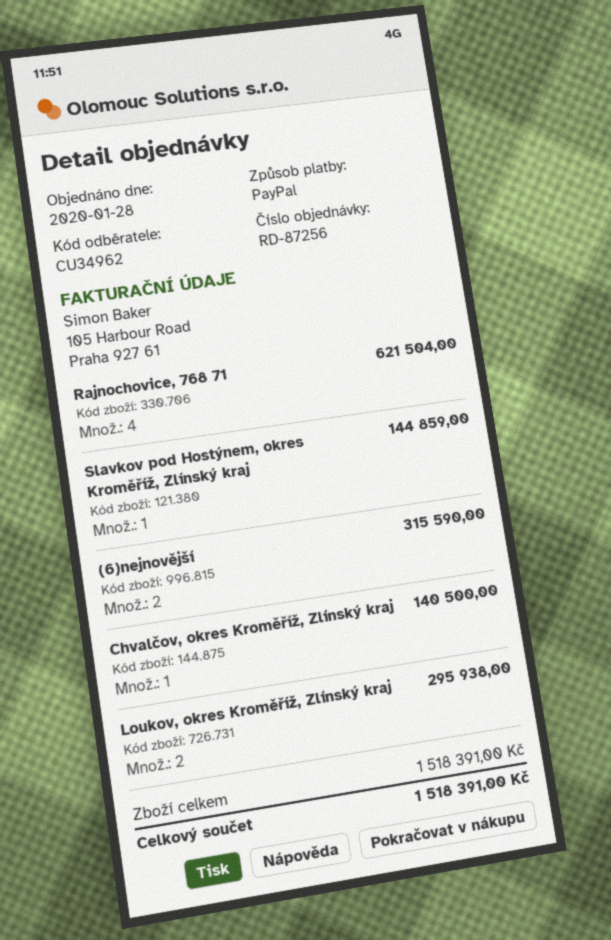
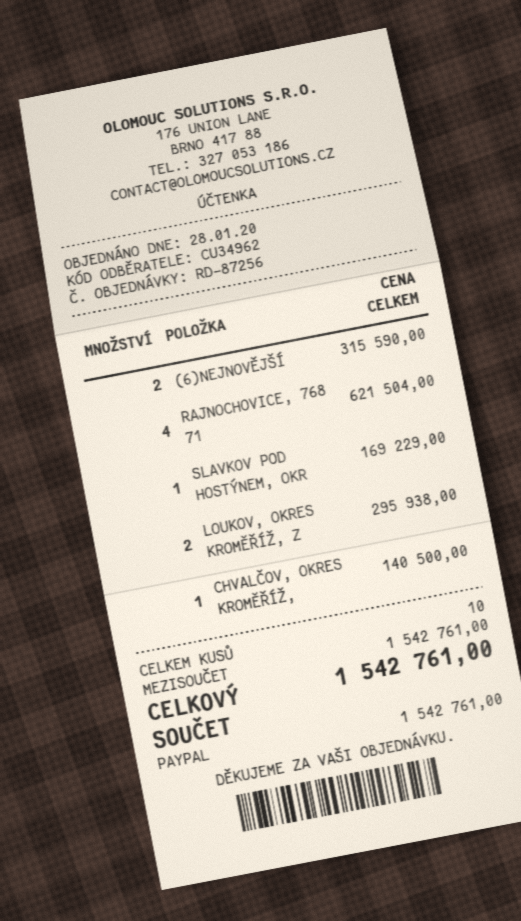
Slavkov pod Hostýnem, okres Kroměříž, Zlínský kraj: 1 for 144859.00 -> 1 for 169229.00
subtotal: 1518391.00 -> 1542761.00
total: 1518391.00 -> 1542761.00

